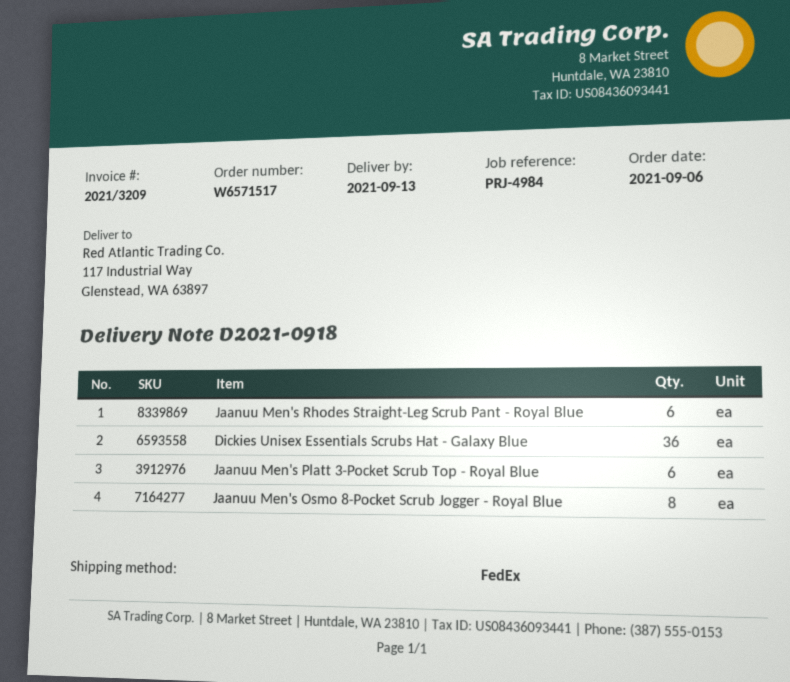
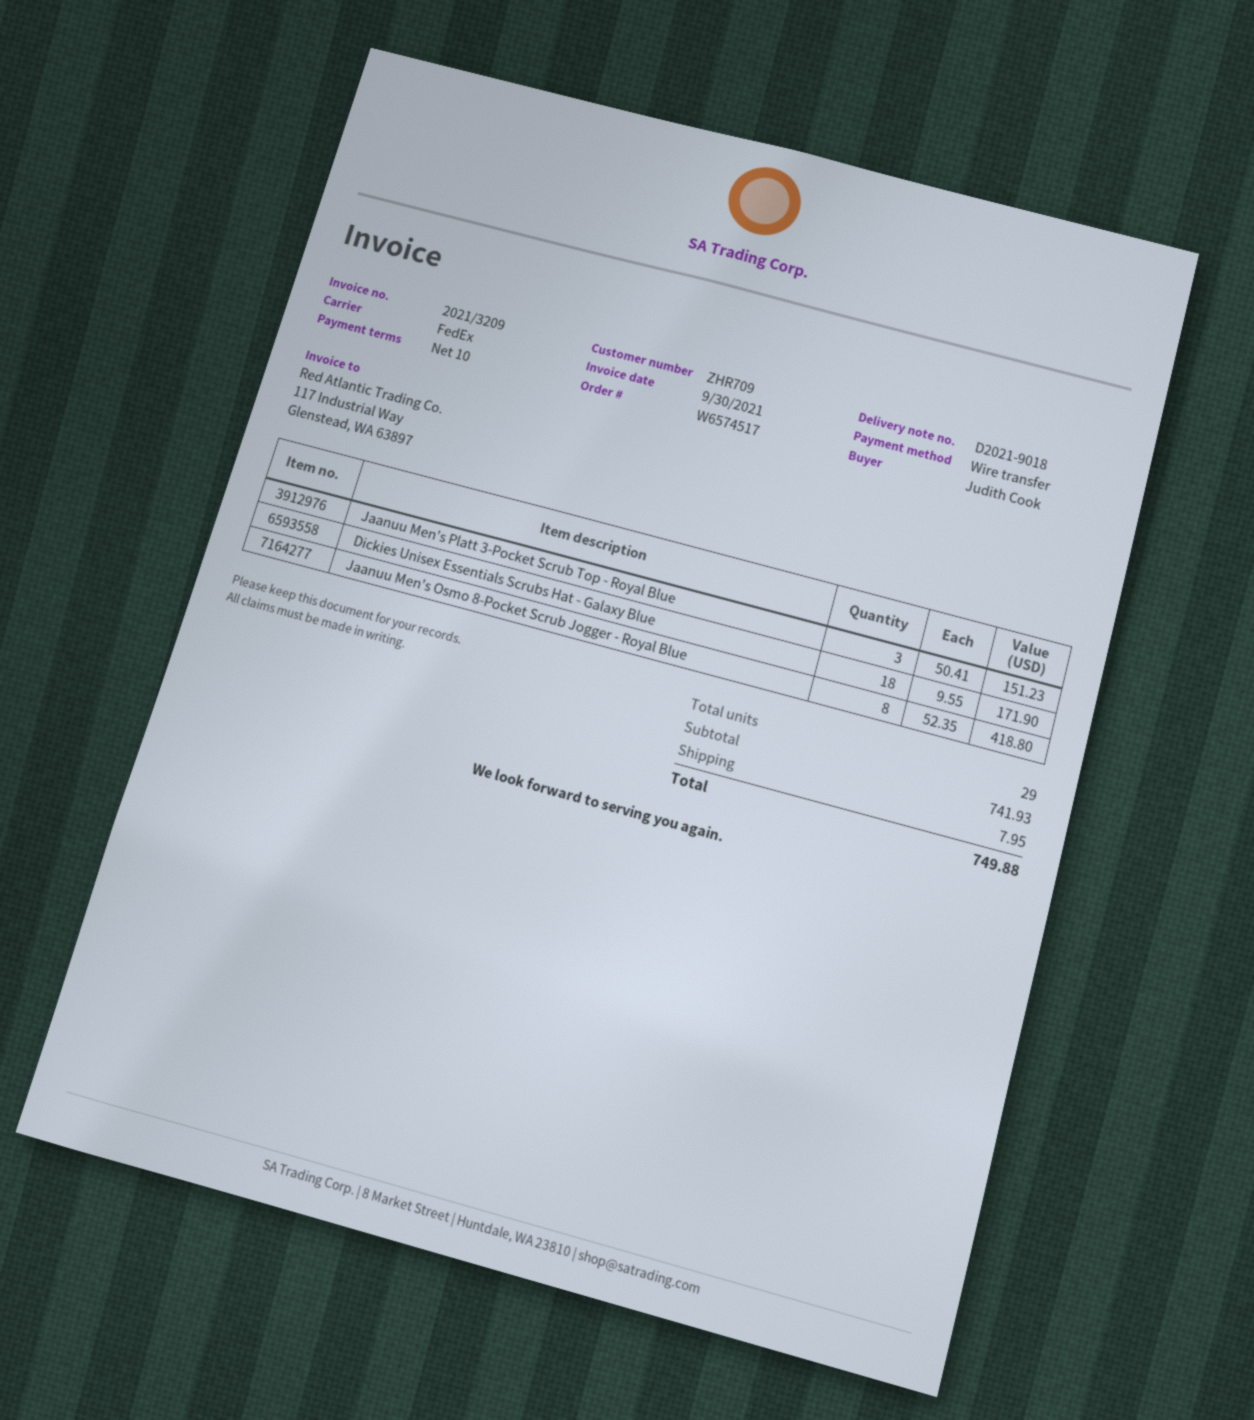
order number: W6571517 -> W6574517
delivery note number: D2021-0918 -> D2021-9018
Jaanuu Men's Rhodes Straight-Leg Scrub Pant - Royal Blue: 6 -> none
Dickies Unisex Essentials Scrubs Hat - Galaxy Blue: 36 -> 18
Jaanuu Men's Platt 3-Pocket Scrub Top - Royal Blue: 6 -> 3

